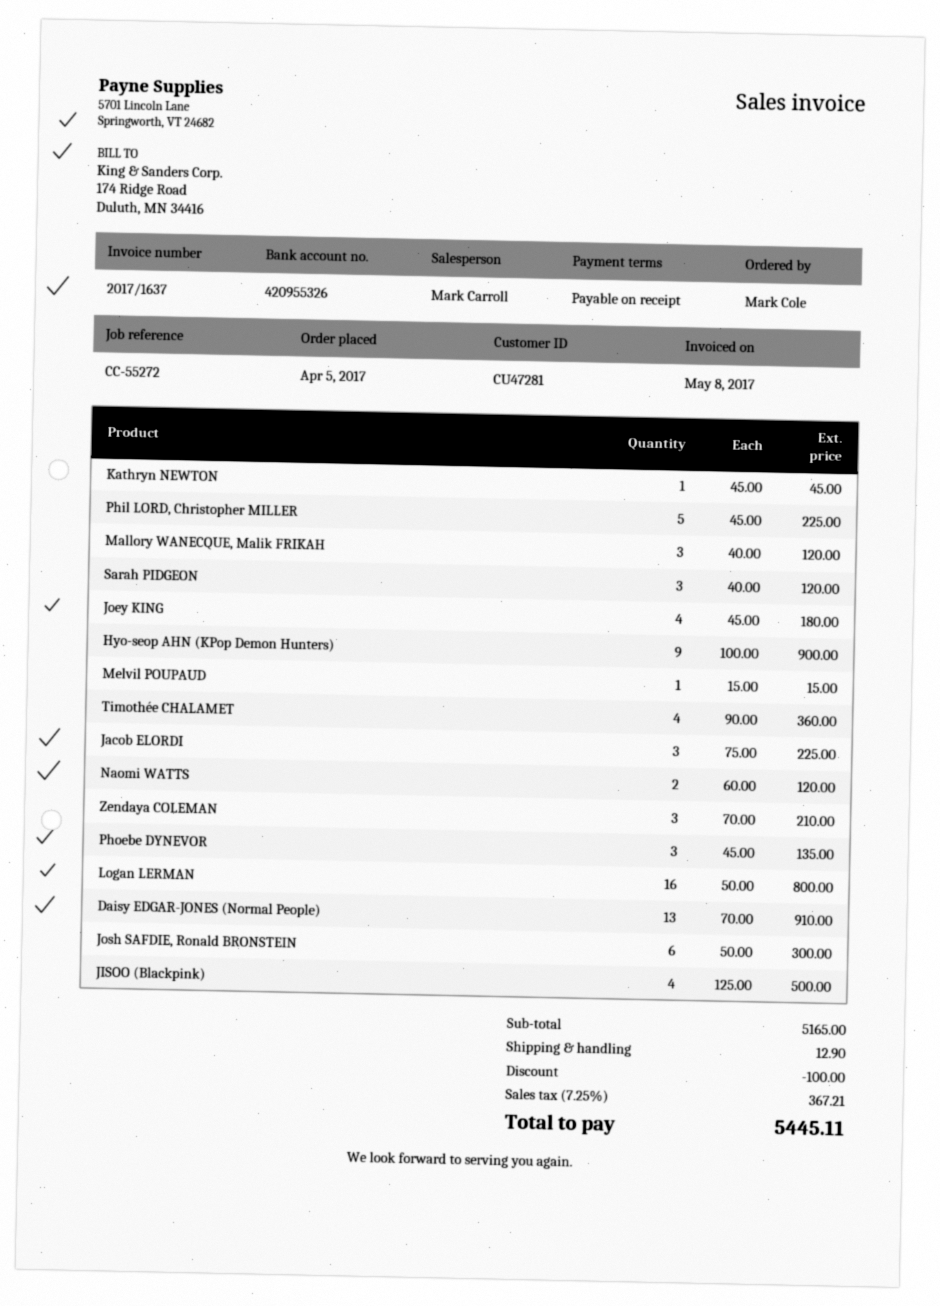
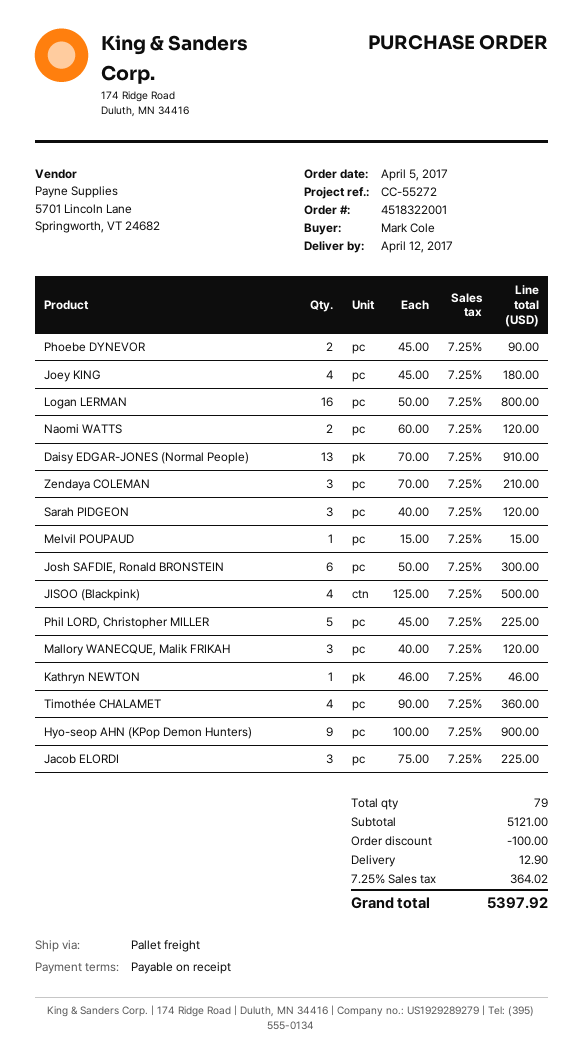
Kathryn NEWTON: 1 x 45.00 = 45.00 -> 1 x 46.00 = 46.00
Phoebe DYNEVOR: 3 x 45.00 = 135.00 -> 2 x 45.00 = 90.00
subtotal: 5165.00 -> 5121.00
tax: 7.25% = 367.21 -> 7.25% = 364.02
total: 5445.11 -> 5397.92

